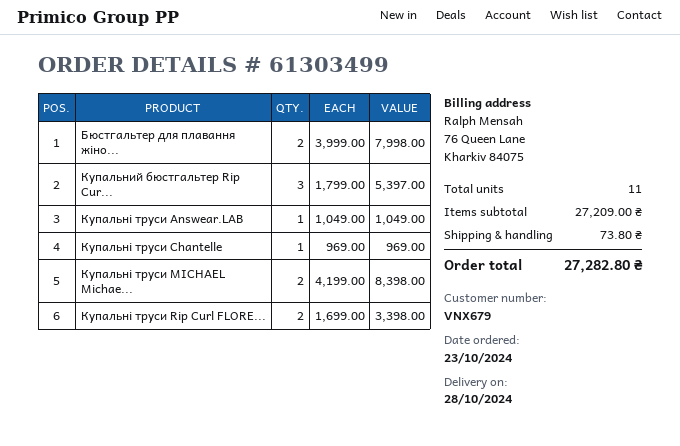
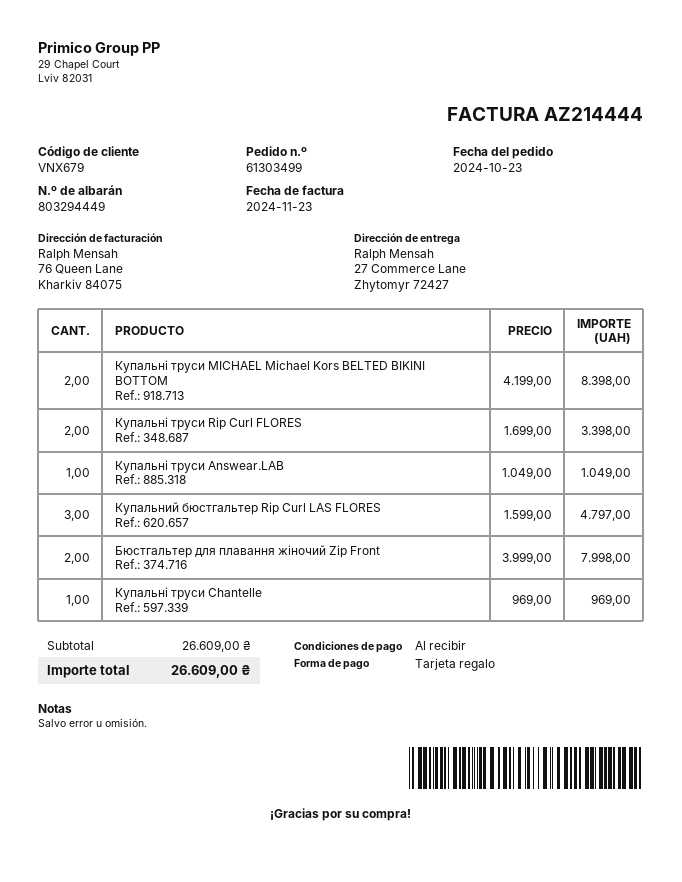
Купальний бюстгальтер Rip Cur...: 3 x 1799.00 = 5397.00 -> 3 x 1599.00 = 4797.00
subtotal: 27209.00 -> 26609.00
shipping: 73.80 -> none
total: 27282.80 -> 26609.00

